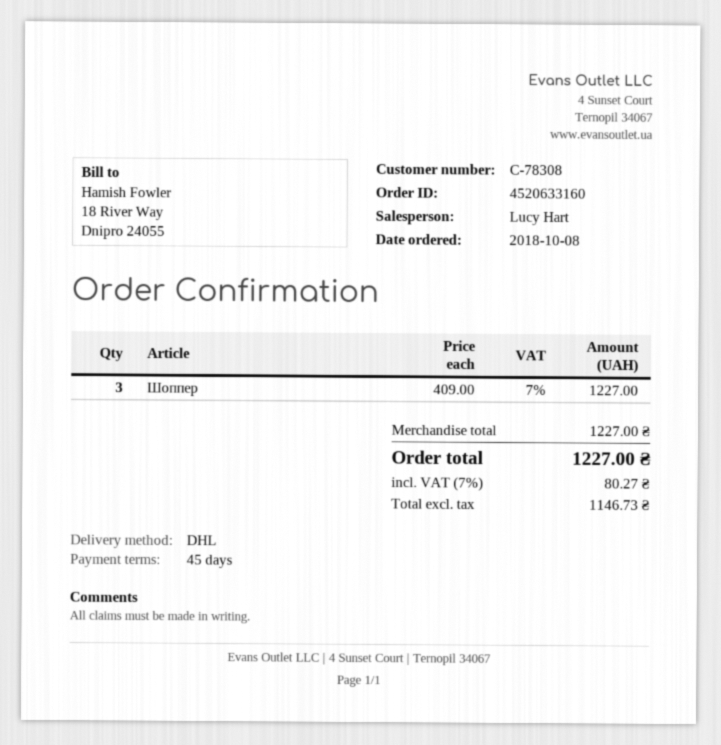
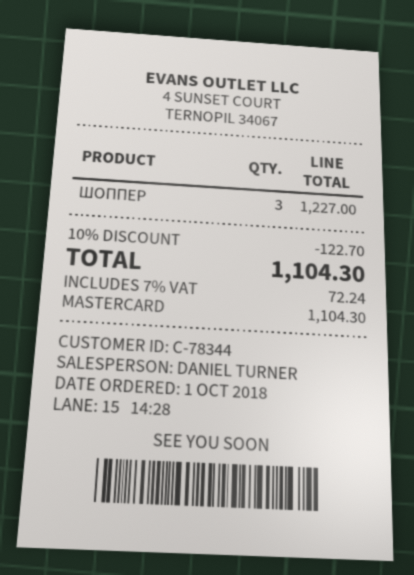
order date: 2018-10-08 -> 2018-10-01
customer number: C-78308 -> C-78344
sales rep: Lucy Hart -> DANIEL TURNER
discount: none -> 10% = 122.70
tax: 7% = 80.27 -> 7% = 72.24
total: 1227.00 -> 1104.30

